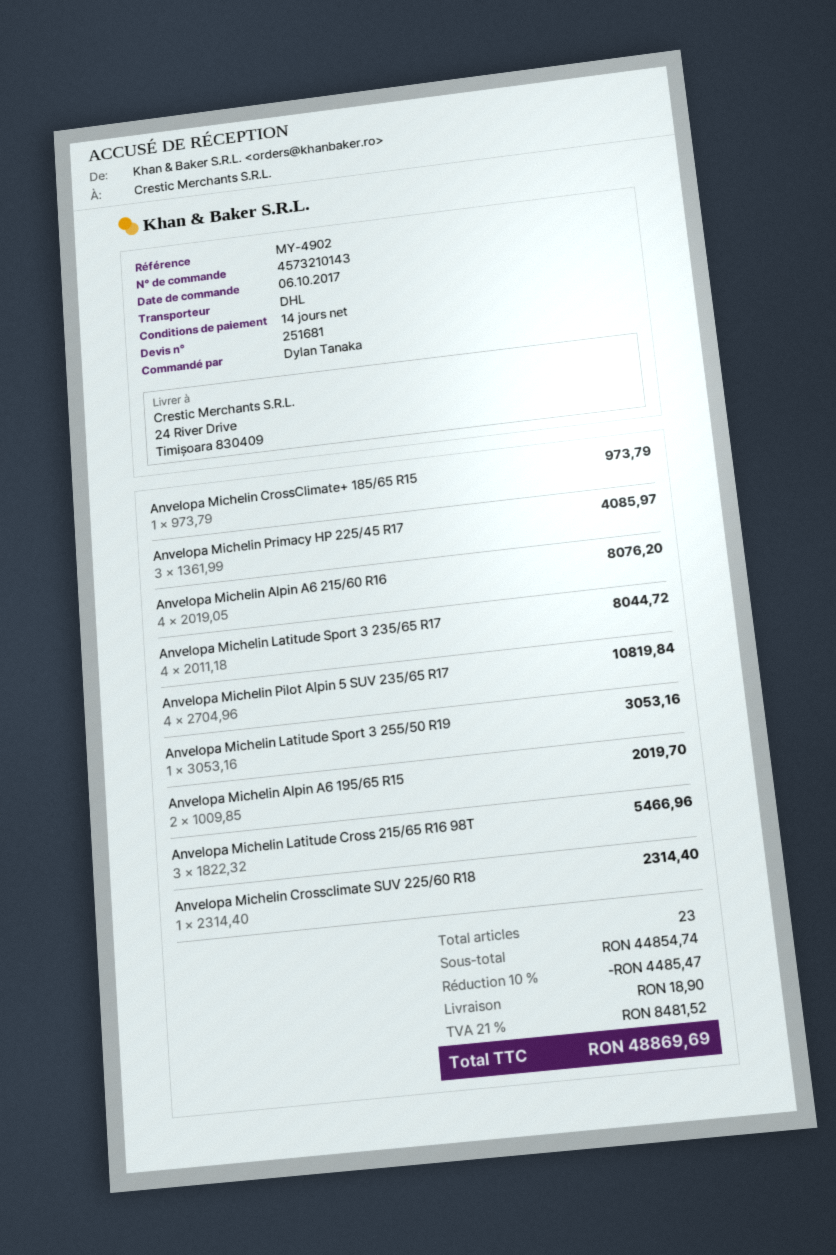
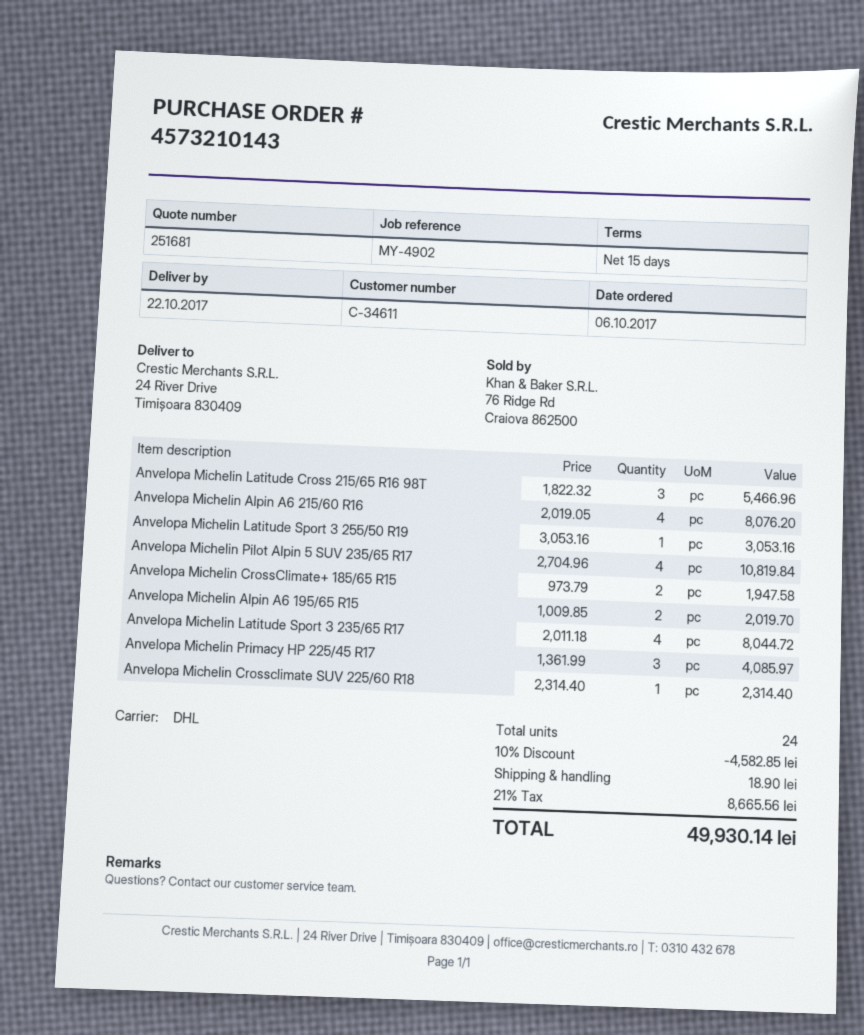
payment terms: 14 days -> 15 days
Anvelopa Michelin CrossClimate+ 185/65 R15: 1 x 973.79 = 973.79 -> 2 x 973.79 = 1947.58
total quantity: 23 -> 24
discount: 10% = 4485.47 -> 10% = 4582.85
tax: 21% = 8481.52 -> 21% = 8665.56
total: 48869.69 -> 49930.14

